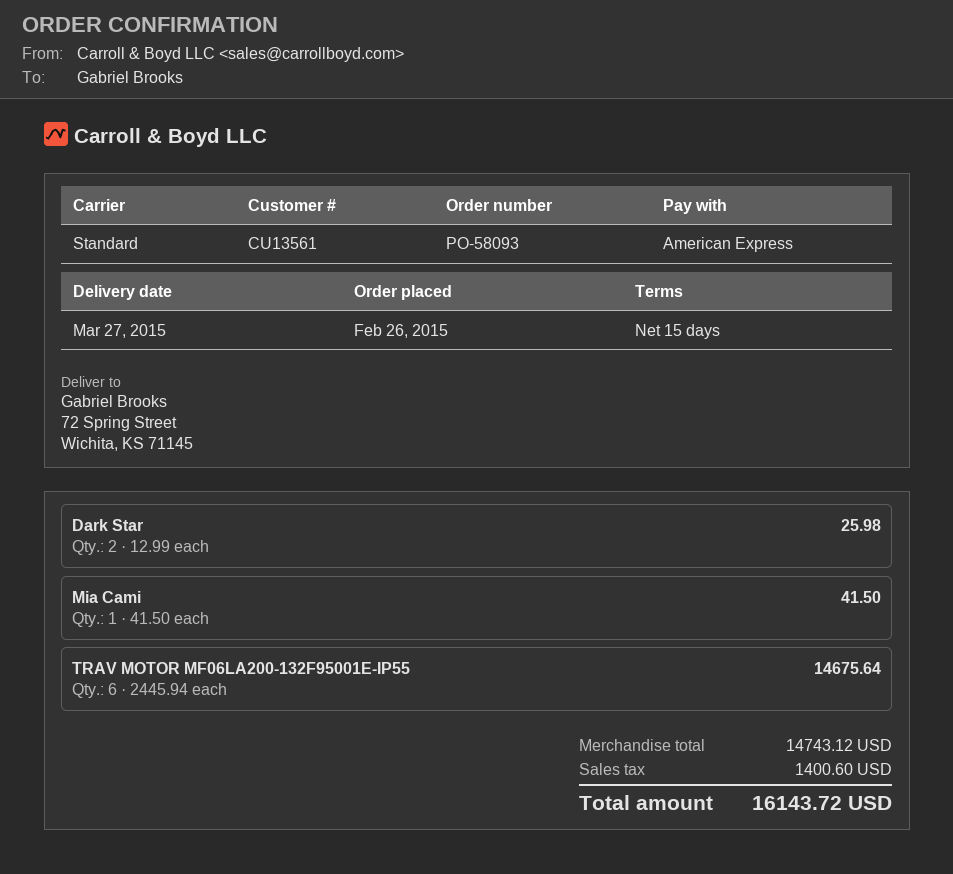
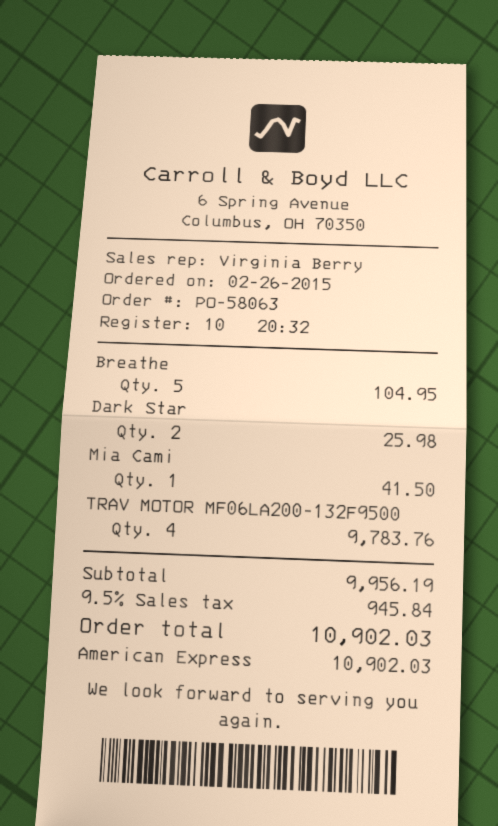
order number: PO-58093 -> PO-58063
TRAV MOTOR MF06LA200-132F95001E-IP55: 6 for 14675.64 -> 4 for 9783.76
Breathe: none -> 5 for 104.95
subtotal: 14743.12 -> 9956.19
tax: 1400.60 -> 945.84
total: 16143.72 -> 10902.03

